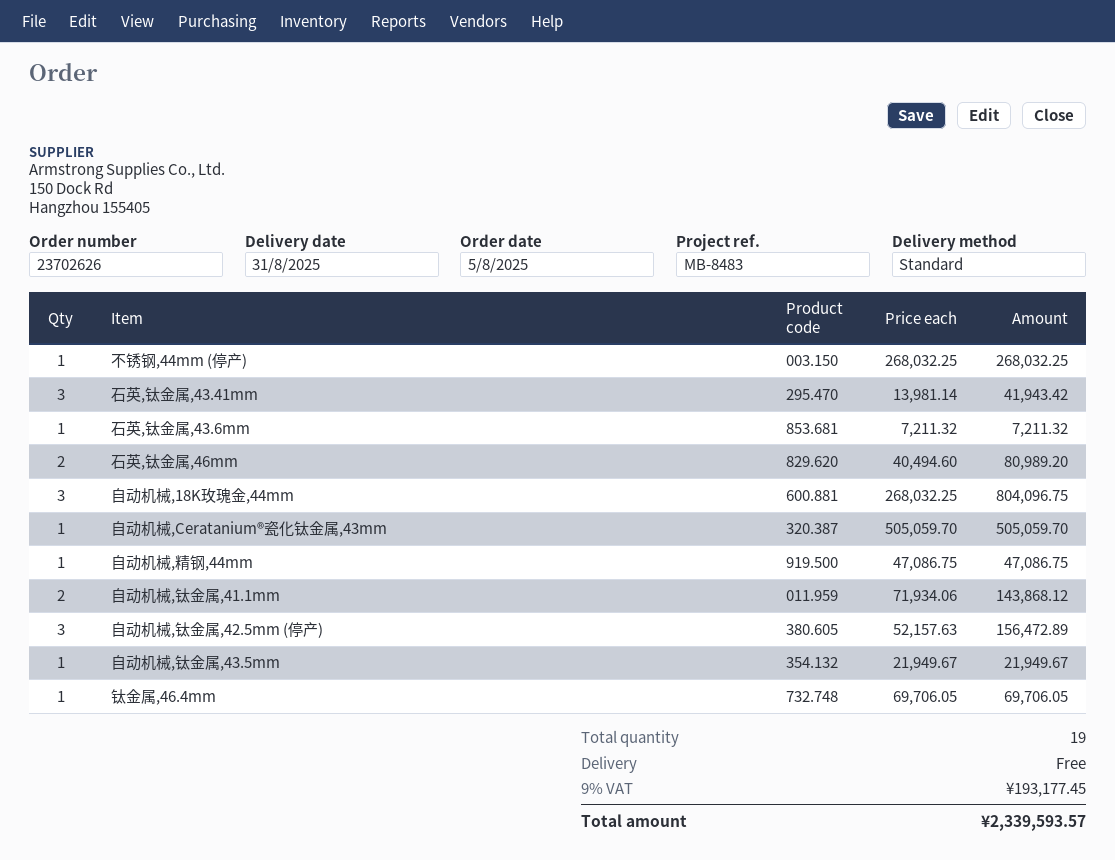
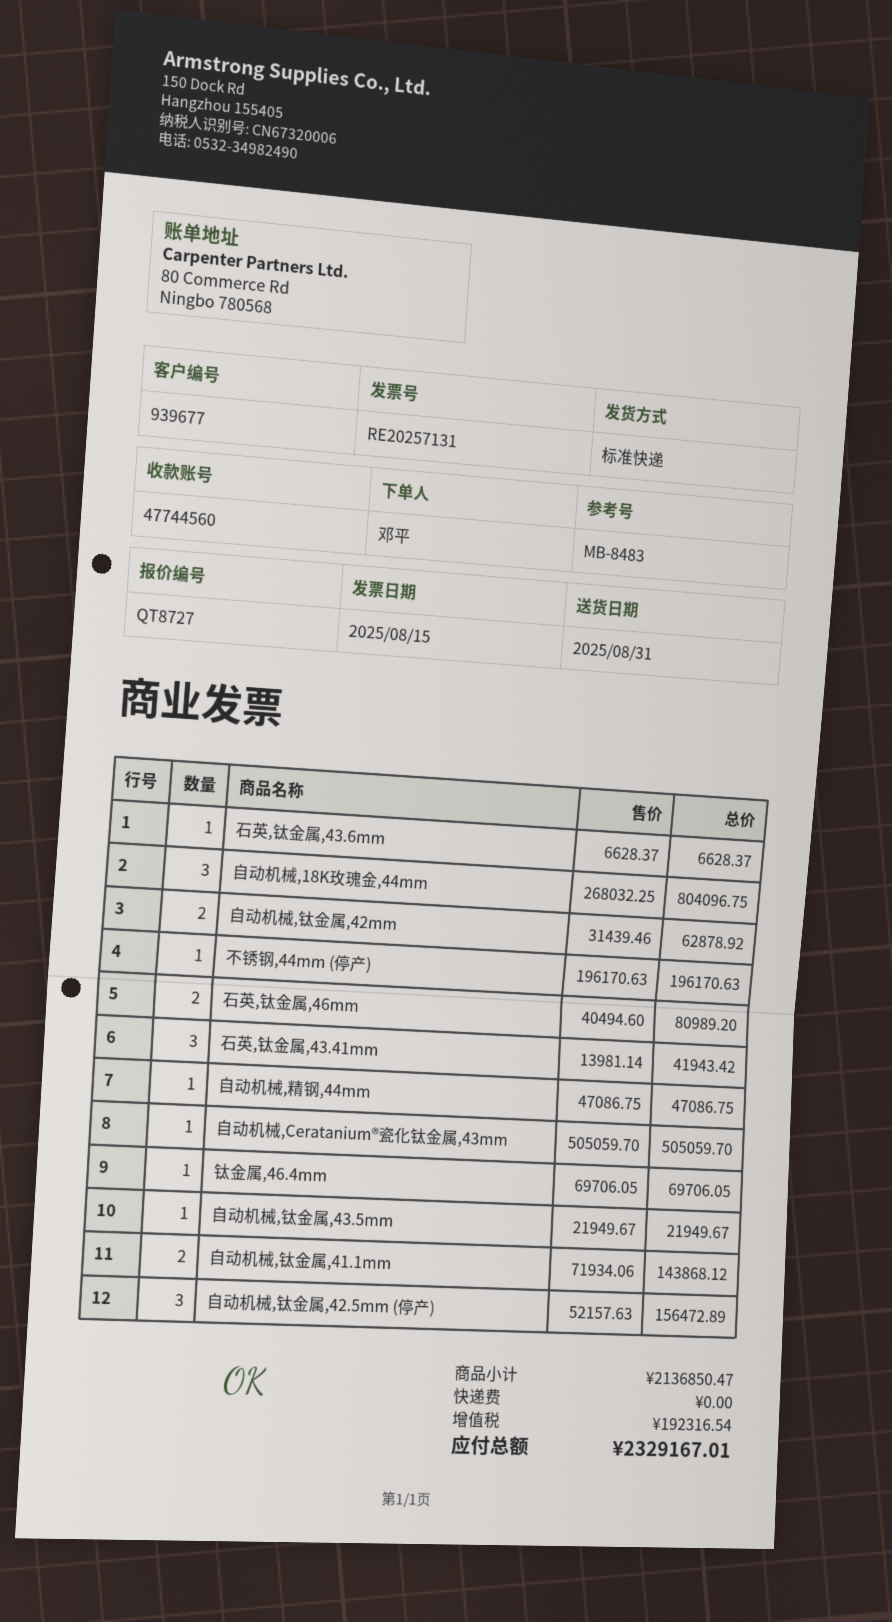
不锈钢,44mm (停产): 1 x 268032.25 = 268032.25 -> 1 x 196170.63 = 196170.63
石英,钛金属,43.6mm: 1 x 7211.32 = 7211.32 -> 1 x 6628.37 = 6628.37
自动机械,钛金属,42mm: none -> 2 x 31439.46 = 62878.92
tax: 193177.45 -> 192316.54
total: 2339593.57 -> 2329167.01

